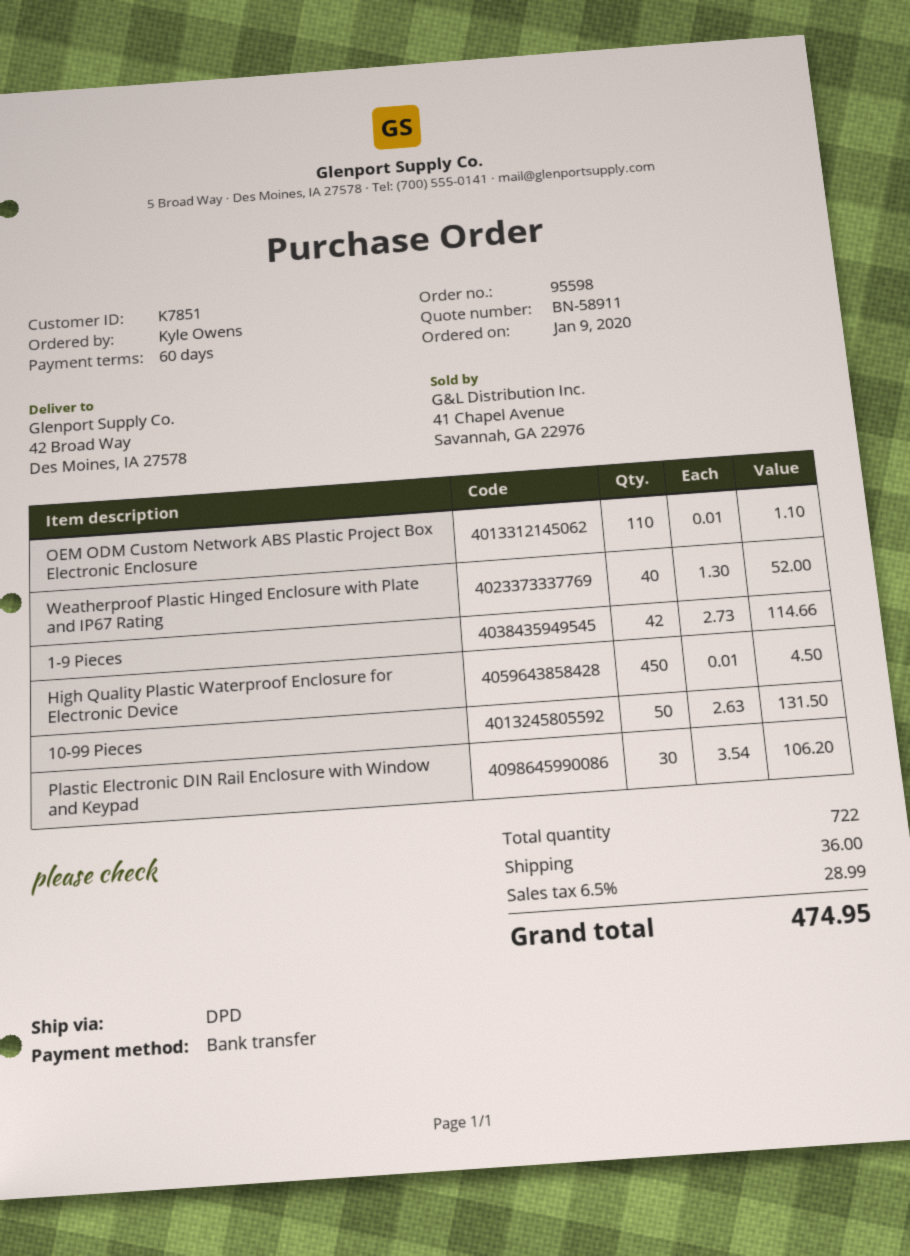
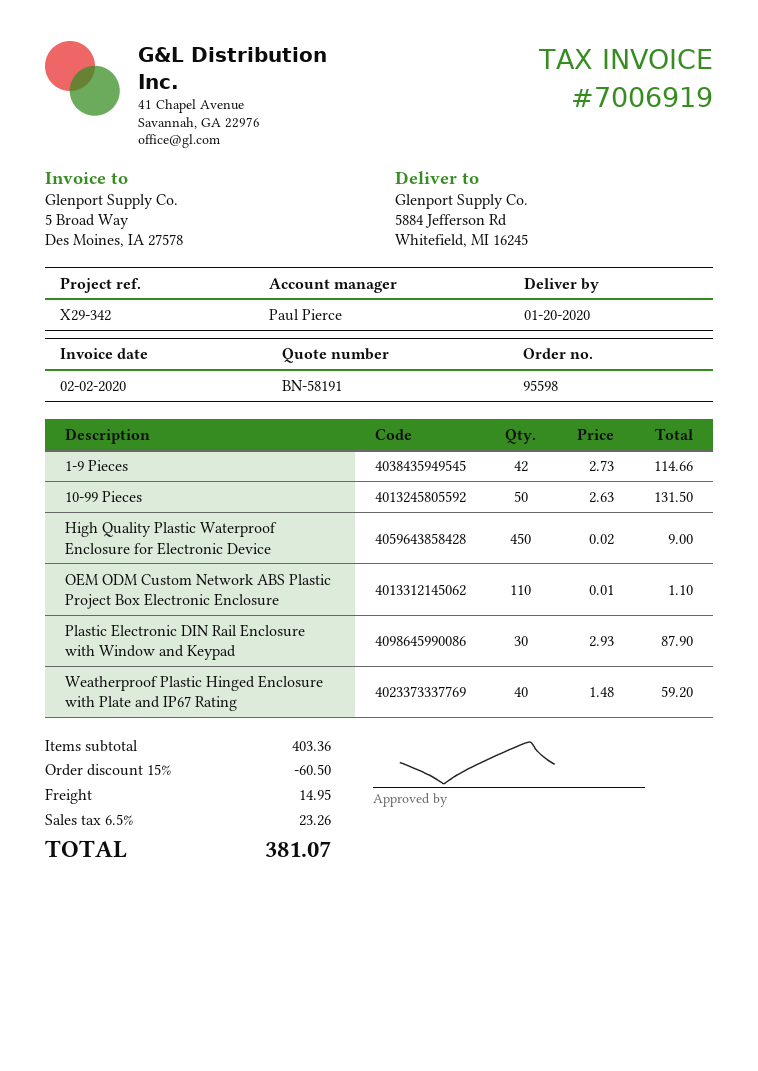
quote number: BN-58911 -> BN-58191
ship to: 42 Broad Way, Des Moines, IA 27578 -> 5884 Jefferson Rd, Whitefield, MI 16245
Weatherproof Plastic Hinged Enclosure with Plate and IP67 Rating: 40 x 1.30 = 52.00 -> 40 x 1.48 = 59.20
High Quality Plastic Waterproof Enclosure for Electronic Device: 450 x 0.01 = 4.50 -> 450 x 0.02 = 9.00
Plastic Electronic DIN Rail Enclosure with Window and Keypad: 30 x 3.54 = 106.20 -> 30 x 2.93 = 87.90
discount: none -> 15% = 60.50
shipping: 36.00 -> 14.95
tax: 6.5% = 28.99 -> 6.5% = 23.26
total: 474.95 -> 381.07

